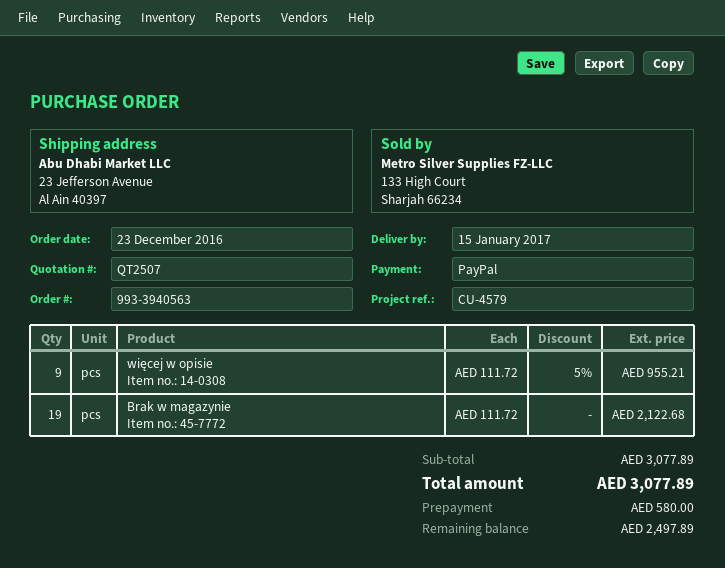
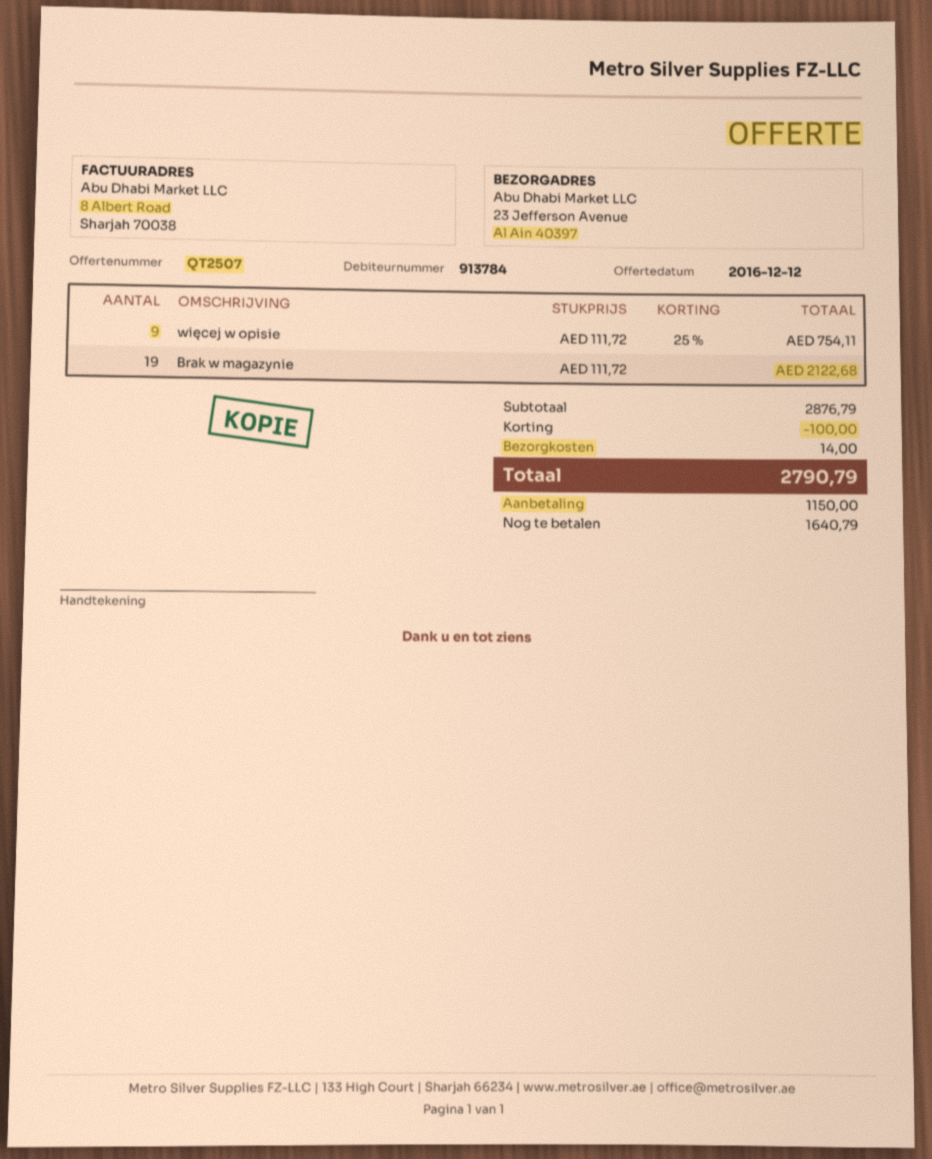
więcej w opisie: 9 x 111.72 - 5% = 955.21 -> 9 x 111.72 - 25% = 754.11
subtotal: 3077.89 -> 2876.79
discount: none -> 100.00
shipping: none -> 14.00
total: 3077.89 -> 2790.79
deposit: 580.00 -> 1150.00
balance: 2497.89 -> 1640.79

